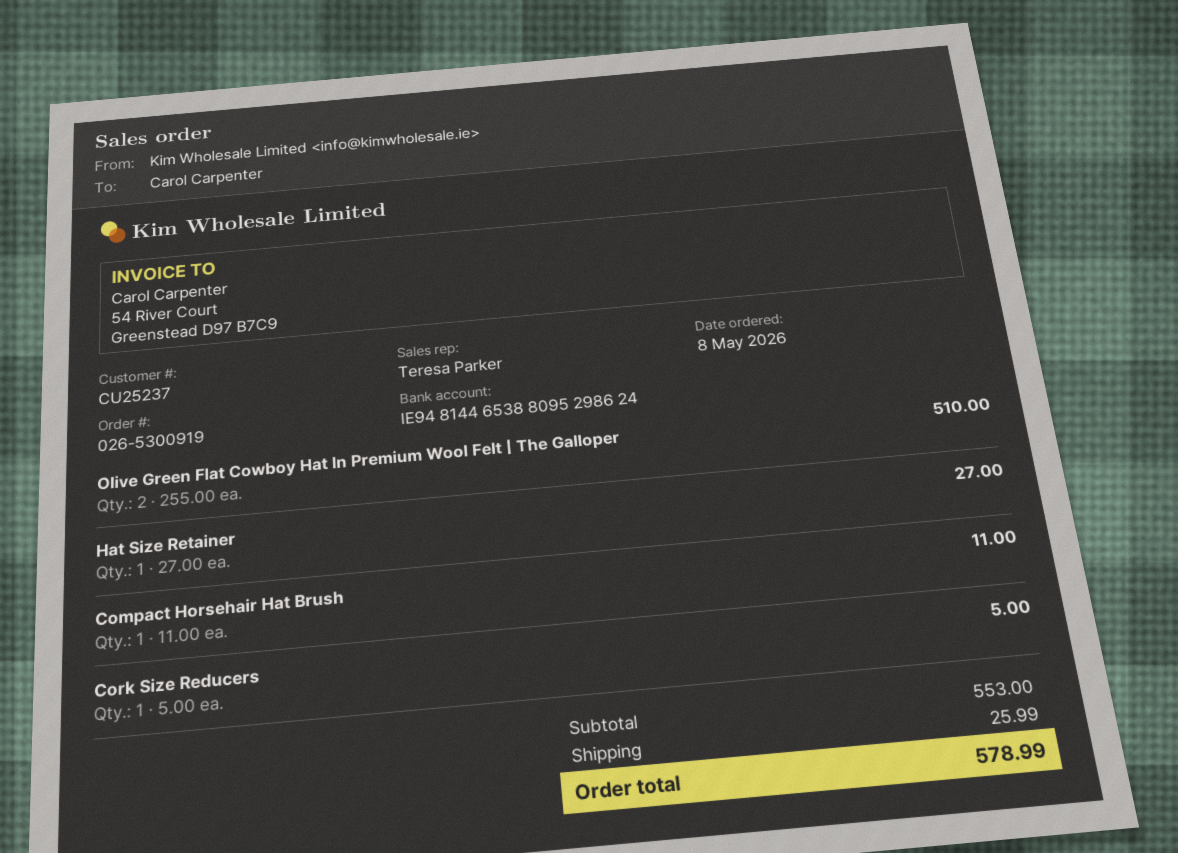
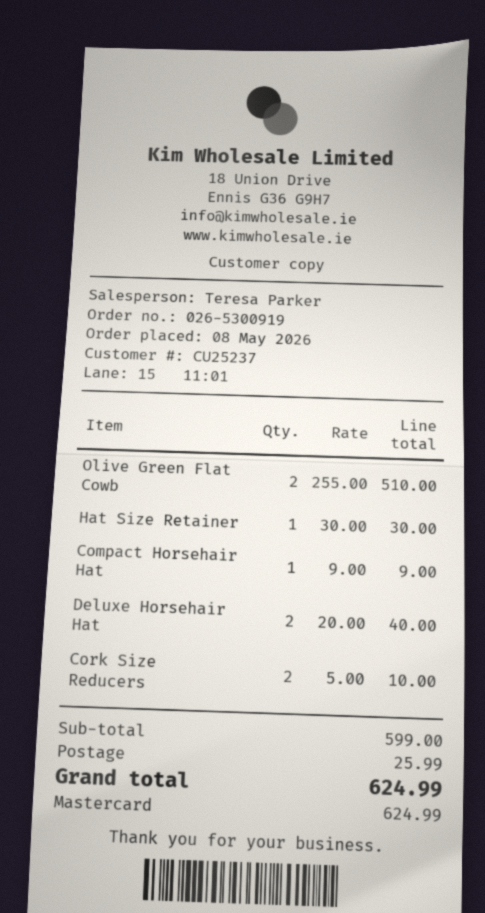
Hat Size Retainer: 1 x 27.00 = 27.00 -> 1 x 30.00 = 30.00
Compact Horsehair Hat Brush: 1 x 11.00 = 11.00 -> 1 x 9.00 = 9.00
Cork Size Reducers: 1 x 5.00 = 5.00 -> 2 x 5.00 = 10.00
Deluxe Horsehair Hat: none -> 2 x 20.00 = 40.00
subtotal: 553.00 -> 599.00
total: 578.99 -> 624.99

